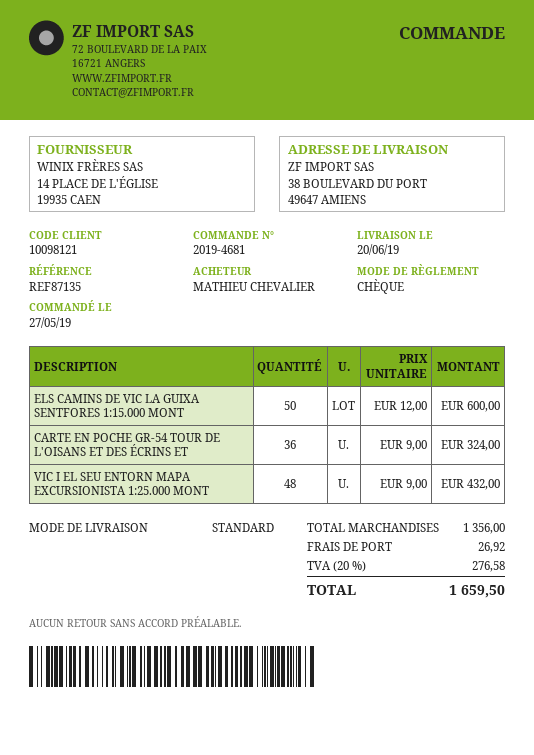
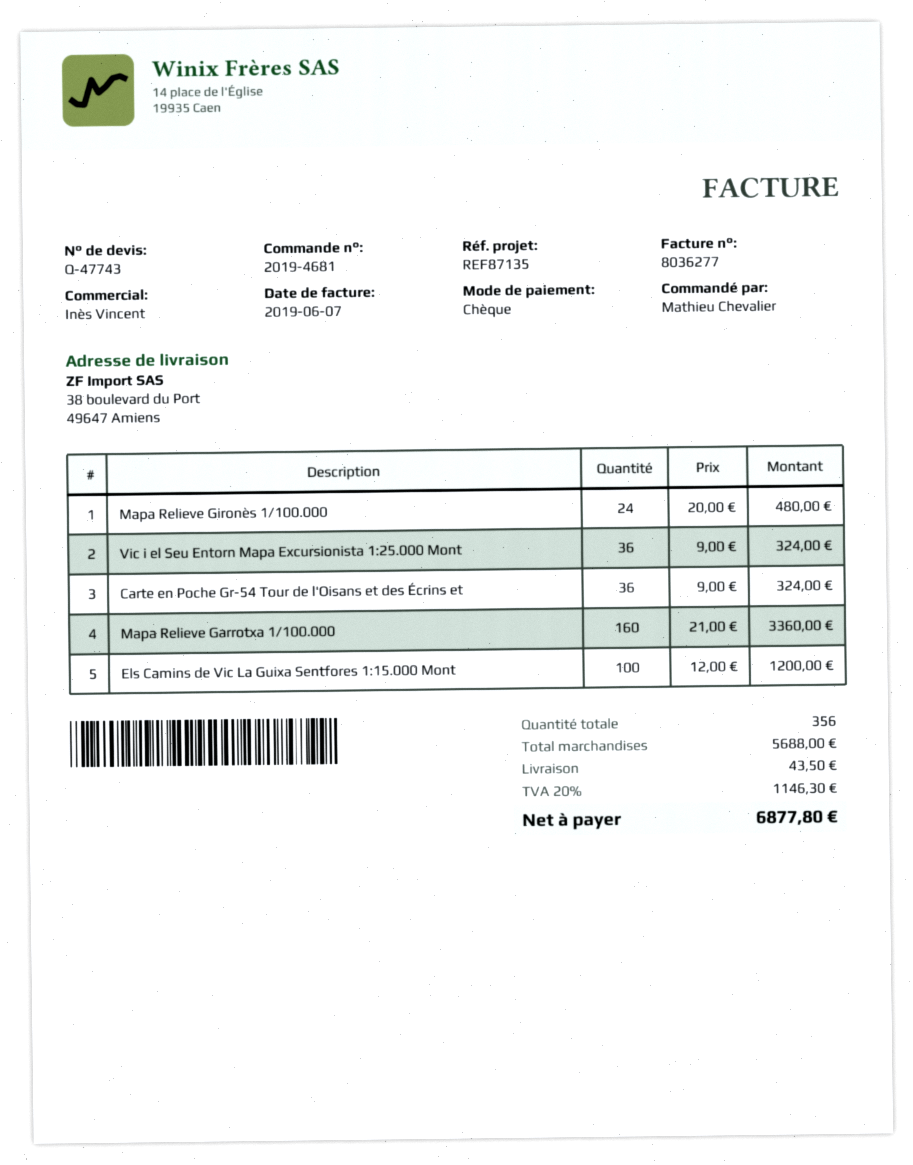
ELS CAMINS DE VIC LA GUIXA SENTFORES 1:15.000 MONT: 50 x 12.00 = 600.00 -> 100 x 12.00 = 1200.00
VIC I EL SEU ENTORN MAPA EXCURSIONISTA 1:25.000 MONT: 48 x 9.00 = 432.00 -> 36 x 9.00 = 324.00
Mapa Relieve Gironès 1/100.000: none -> 24 x 20.00 = 480.00
Mapa Relieve Garrotxa 1/100.000: none -> 160 x 21.00 = 3360.00
subtotal: 1356.00 -> 5688.00
shipping: 26.92 -> 43.50
tax: 20% = 276.58 -> 20% = 1146.30
total: 1659.50 -> 6877.80

